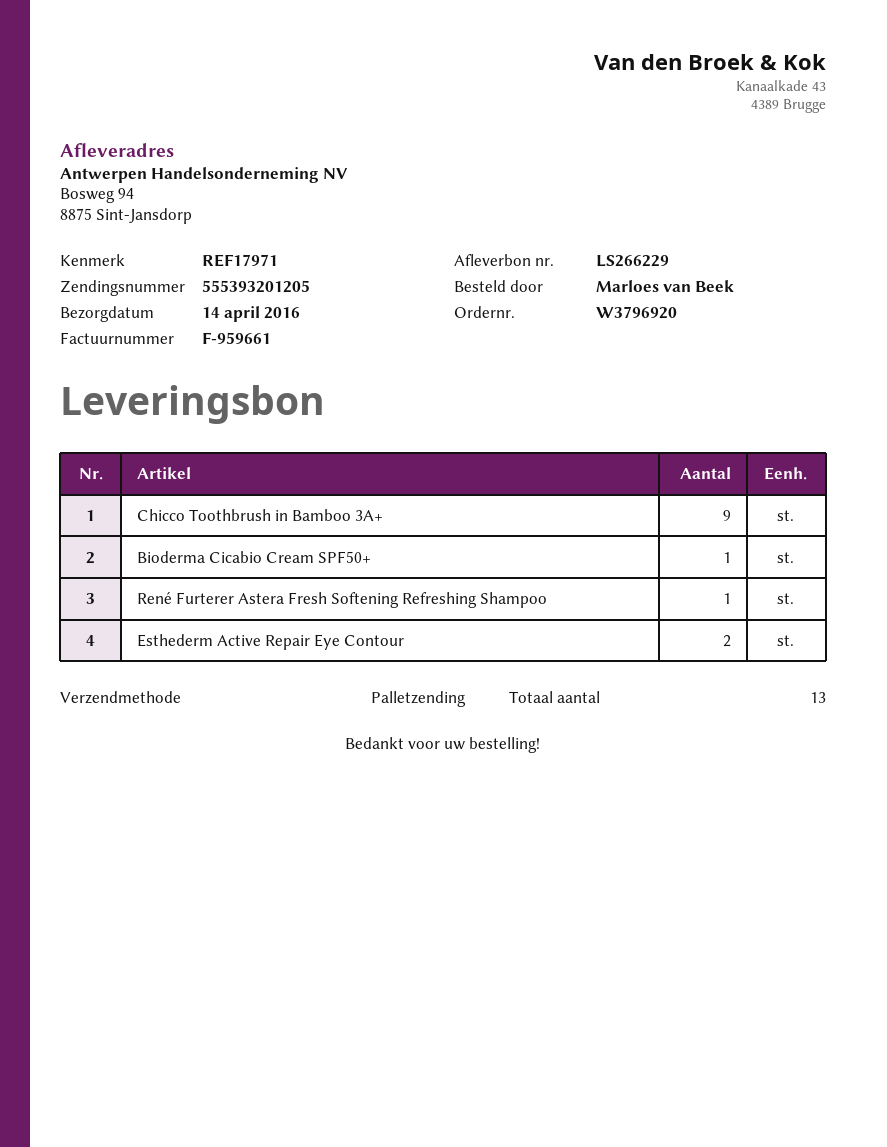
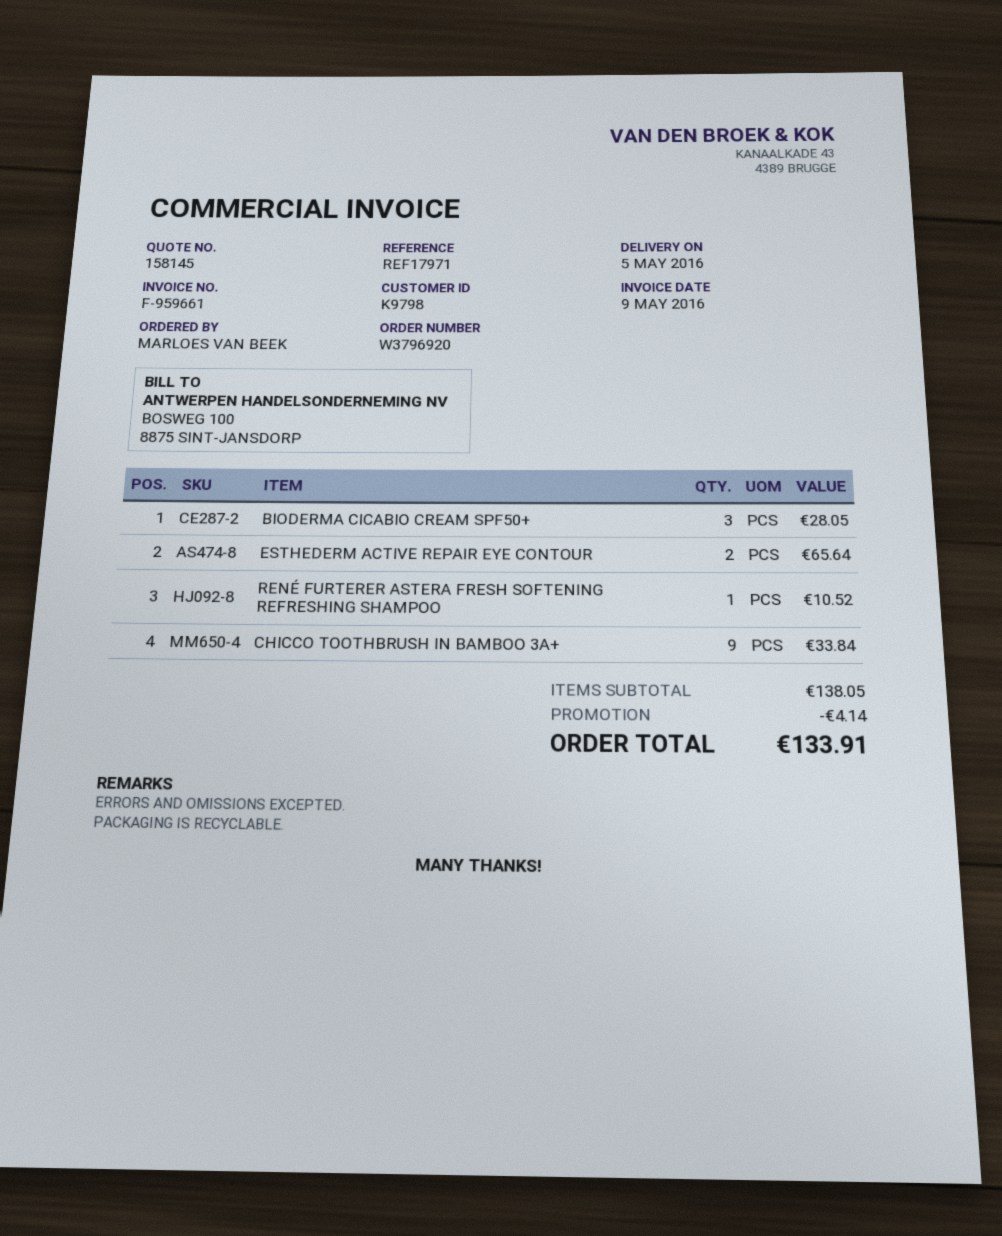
delivery date: 2016-04-14 -> 2016-05-05
Bioderma Cicabio Cream SPF50+: 1 -> 3

